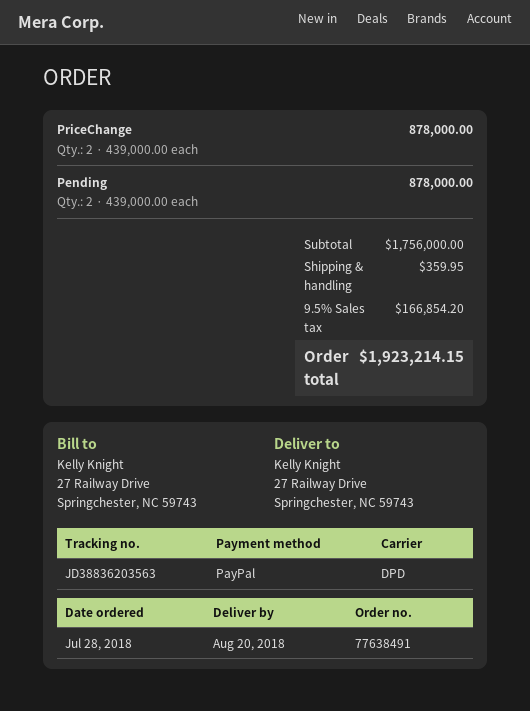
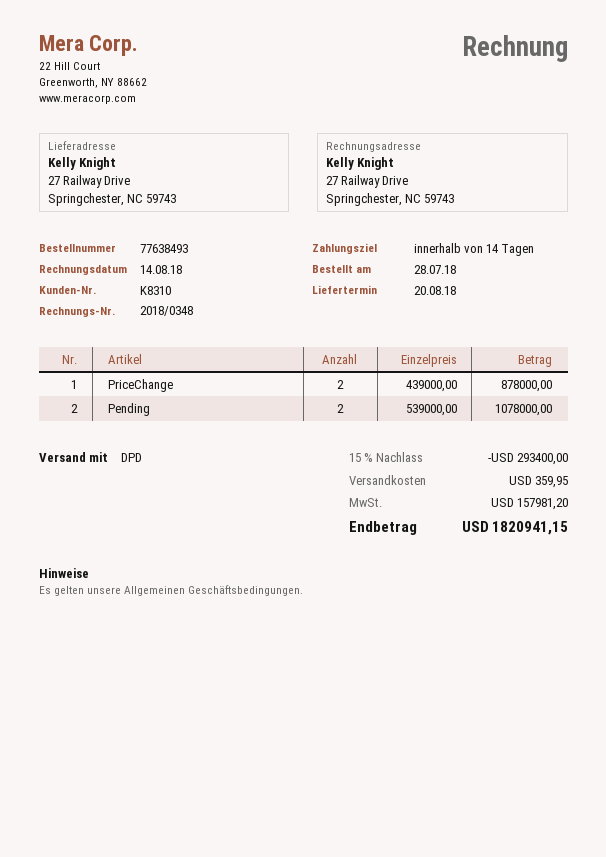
order number: 77638491 -> 77638493
Pending: 2 x 439000.00 = 878000.00 -> 2 x 539000.00 = 1078000.00
discount: none -> 15% = 293400.00
tax: 166854.20 -> 157981.20
total: 1923214.15 -> 1820941.15

